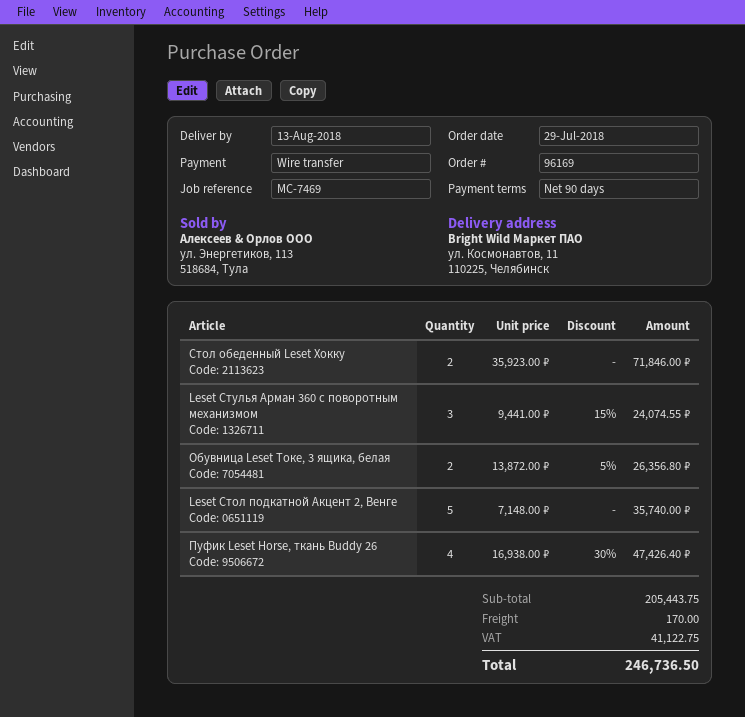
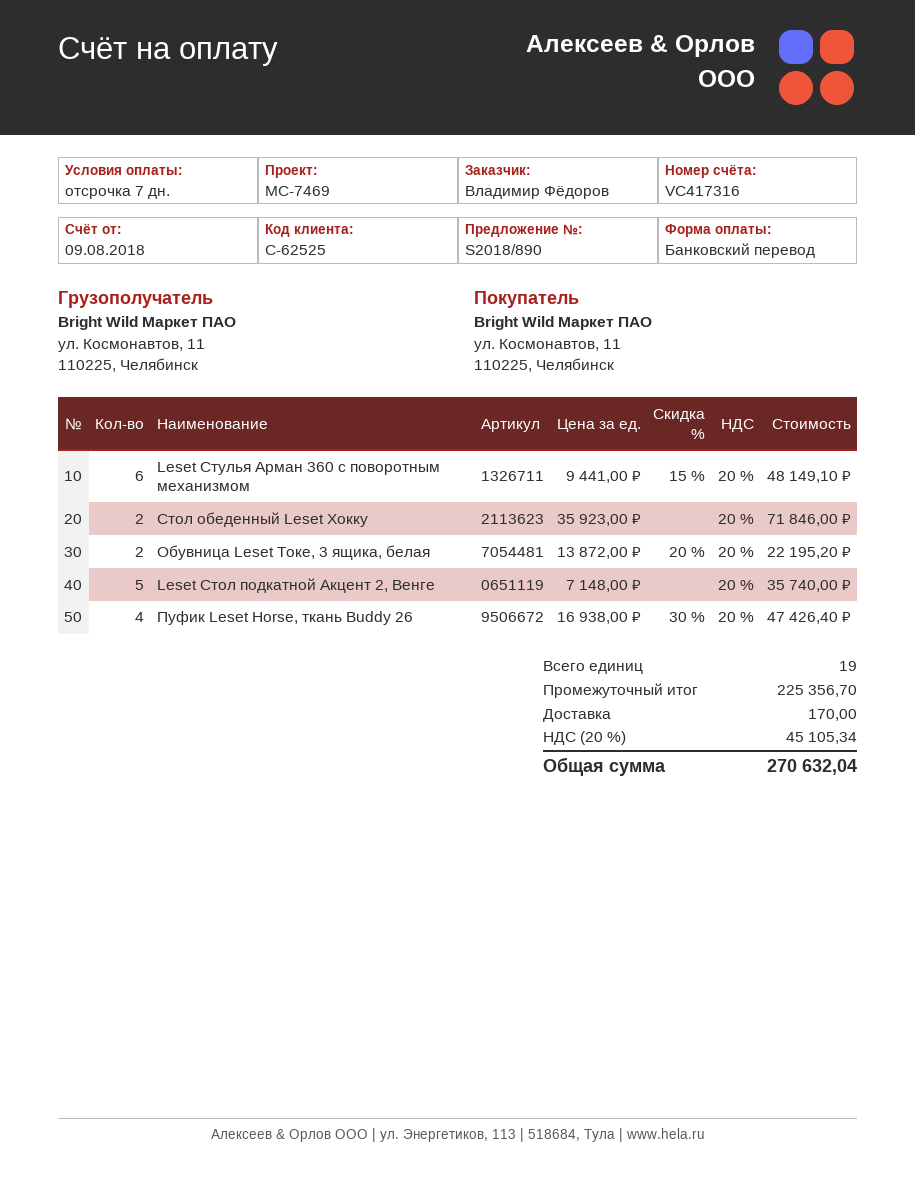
payment terms: 90 days -> 7 days
Leset Стулья Арман 360 с поворотным механизмом: 3 x 9441.00 - 15% = 24074.55 -> 6 x 9441.00 - 15% = 48149.10
Обувница Leset Токе, 3 ящика, белая: 2 x 13872.00 - 5% = 26356.80 -> 2 x 13872.00 - 20% = 22195.20
subtotal: 205443.75 -> 225356.70
tax: 41122.75 -> 45105.34
total: 246736.50 -> 270632.04

